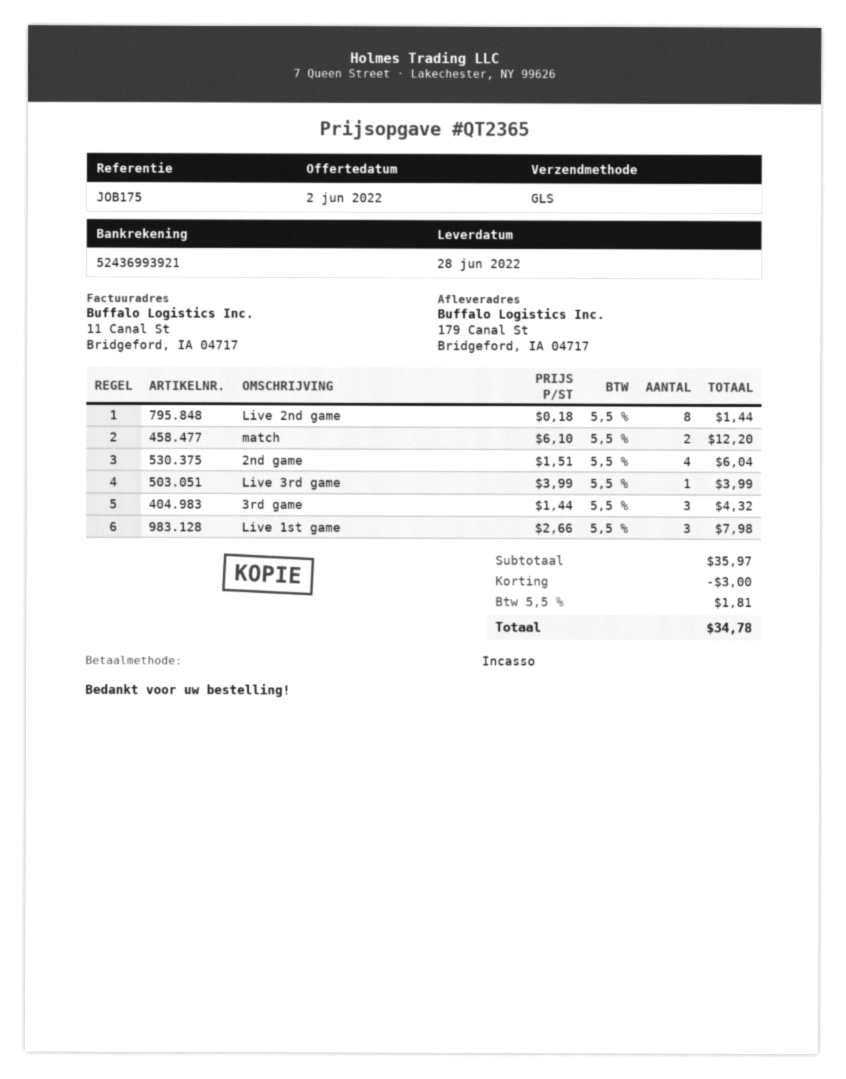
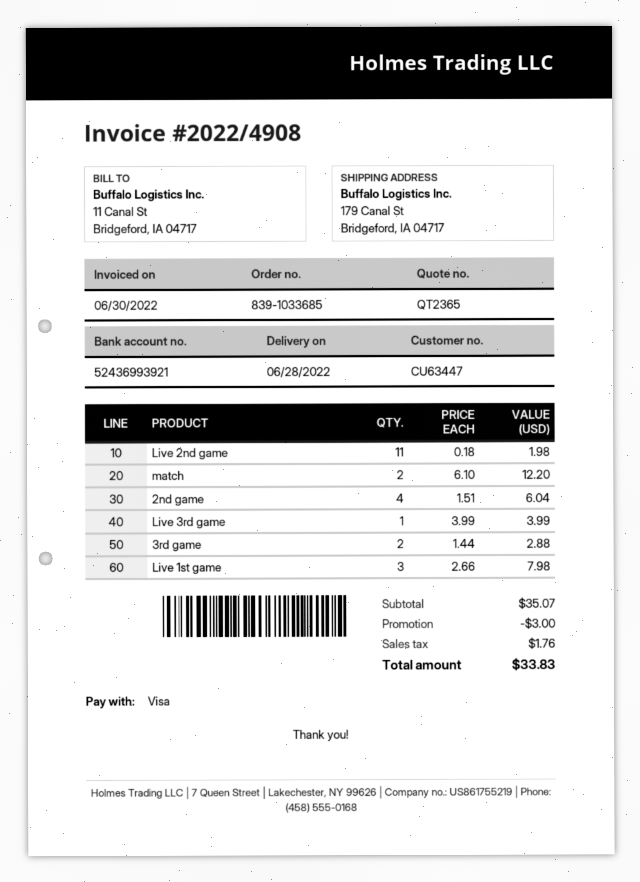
payment method: direct debit -> Visa
Live 2nd game: 8 x 0.18 = 1.44 -> 11 x 0.18 = 1.98
3rd game: 3 x 1.44 = 4.32 -> 2 x 1.44 = 2.88
subtotal: 35.97 -> 35.07
tax: 1.81 -> 1.76
total: 34.78 -> 33.83

